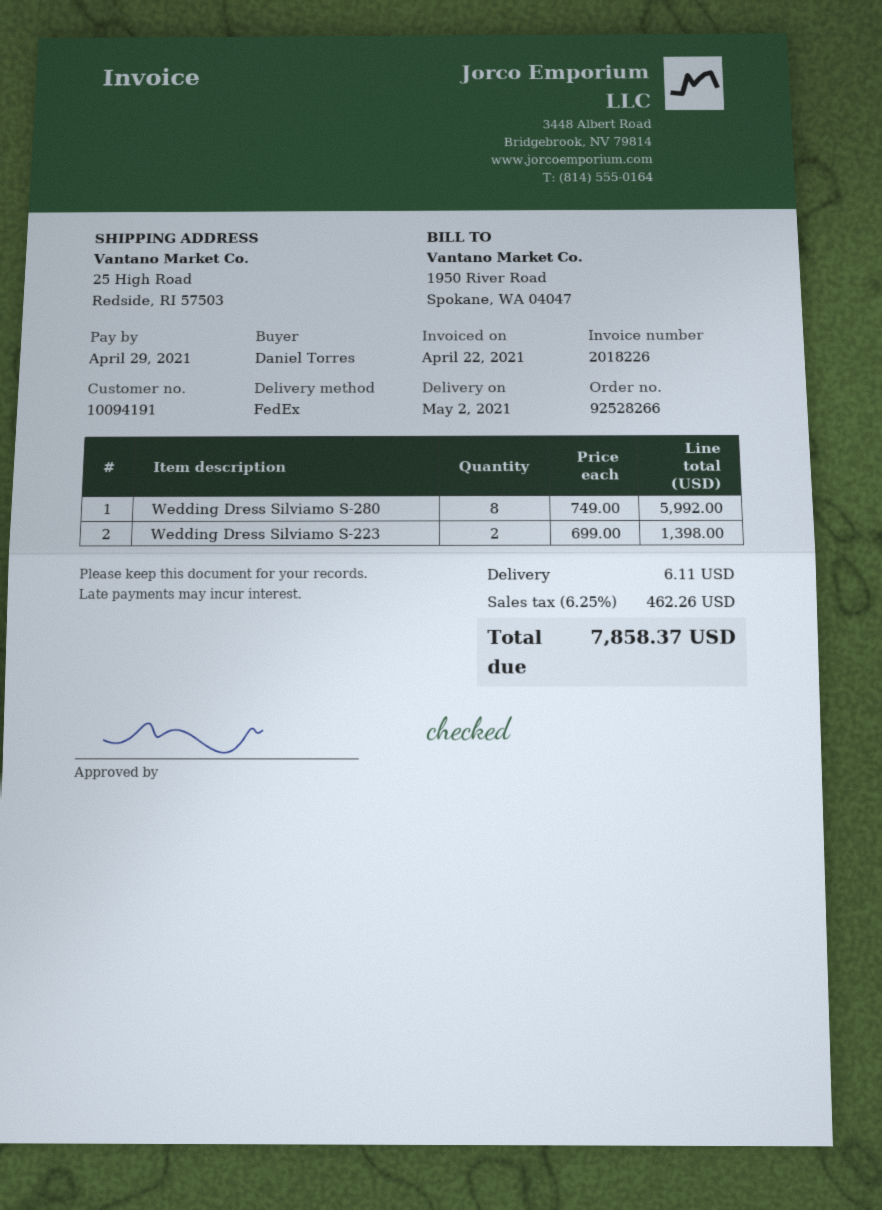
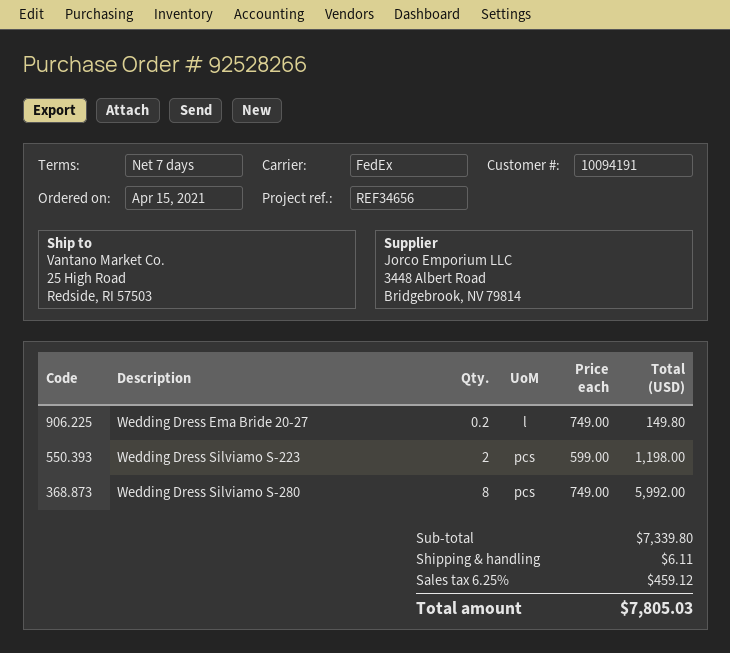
Wedding Dress Silviamo S-223: 2 x 699.00 = 1398.00 -> 2 x 599.00 = 1198.00
Wedding Dress Ema Bride 20-27: none -> 0.2 x 749.00 = 149.80
tax: 6.25% = 462.26 -> 6.25% = 459.12
total: 7858.37 -> 7805.03

